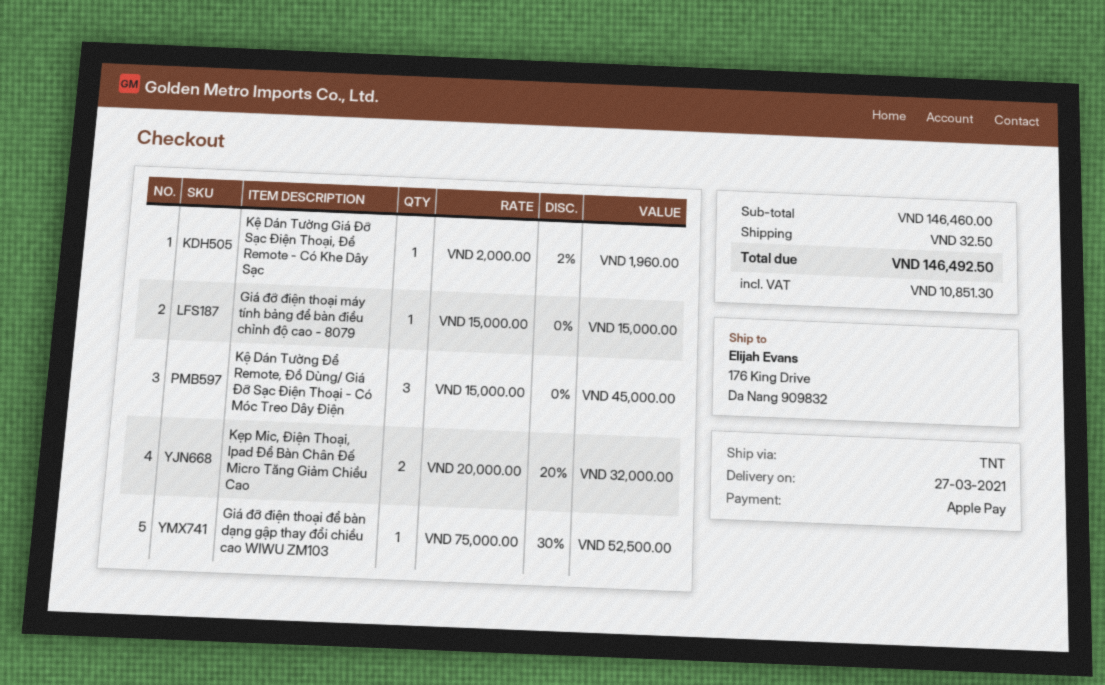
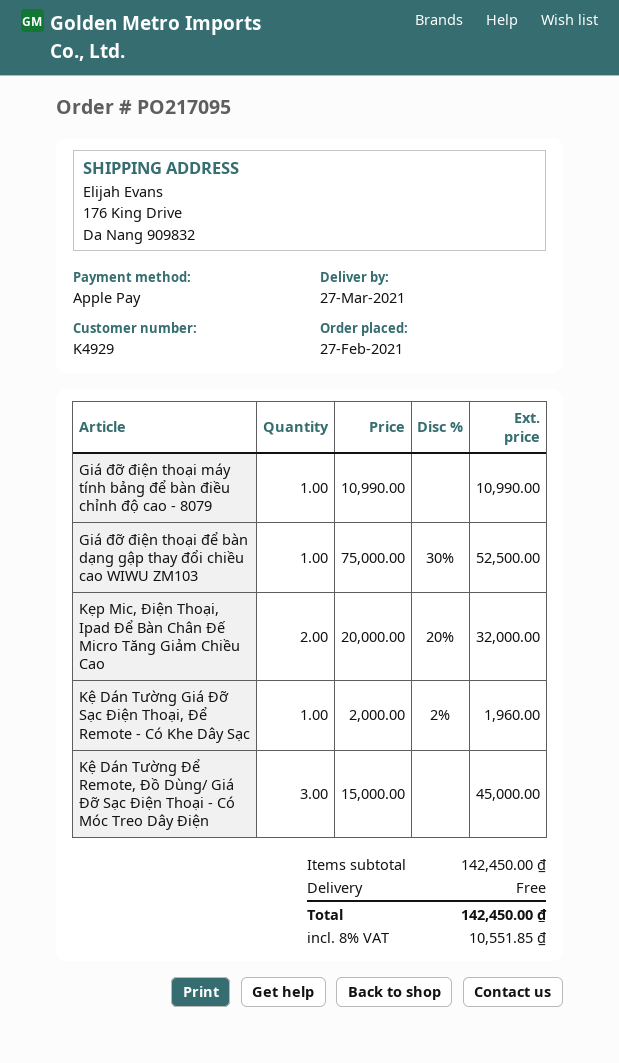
Giá đỡ điện thoại máy tính bảng để bàn điều chỉnh độ cao - 8079: 1 x 15000.00 = 15000.00 -> 1 x 10990.00 = 10990.00
subtotal: 146460.00 -> 142450.00
shipping: 32.50 -> 0.00
tax: 10851.30 -> 10551.85
total: 146492.50 -> 142450.00

